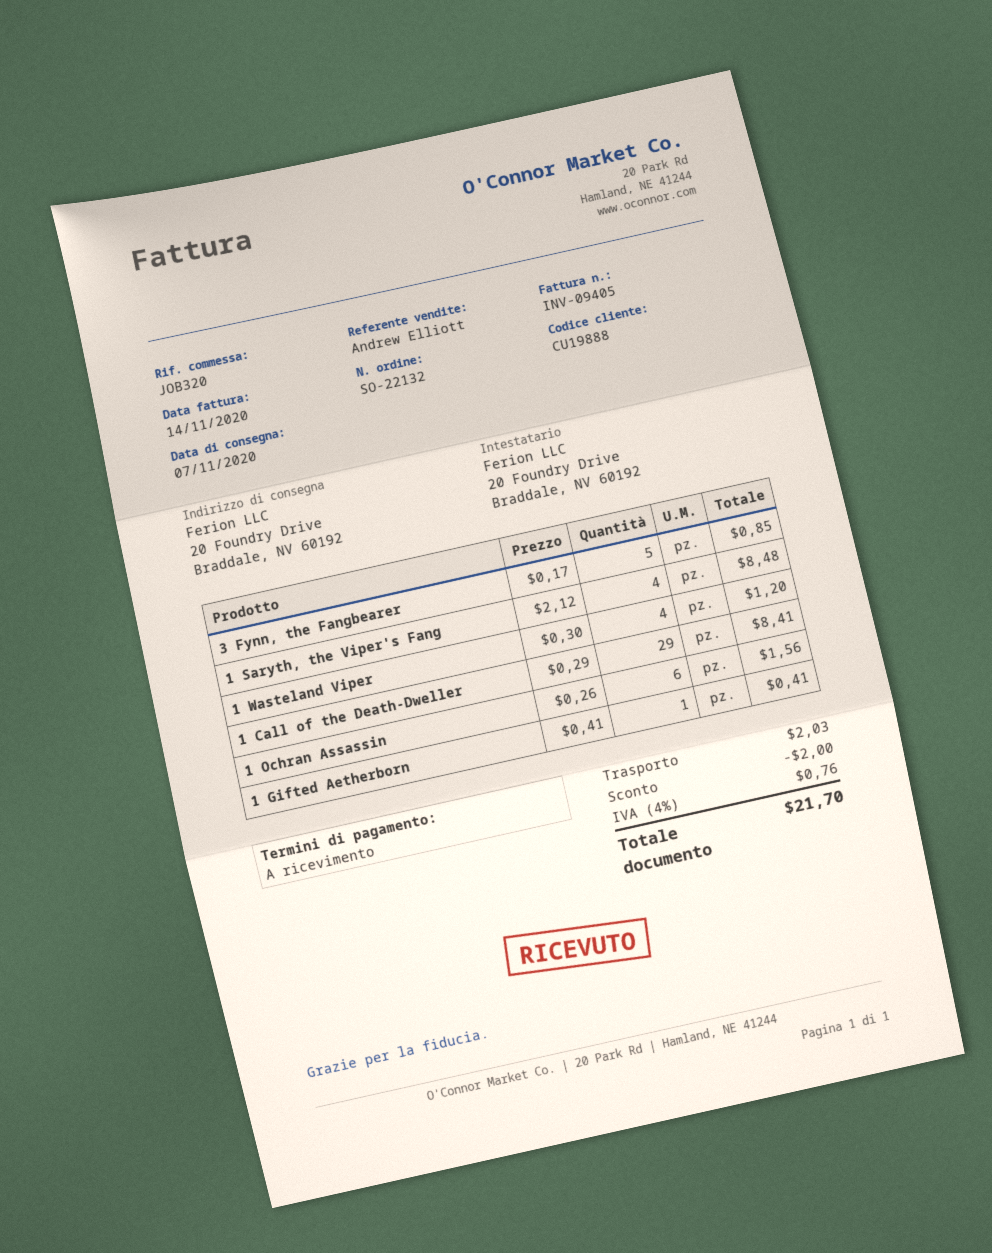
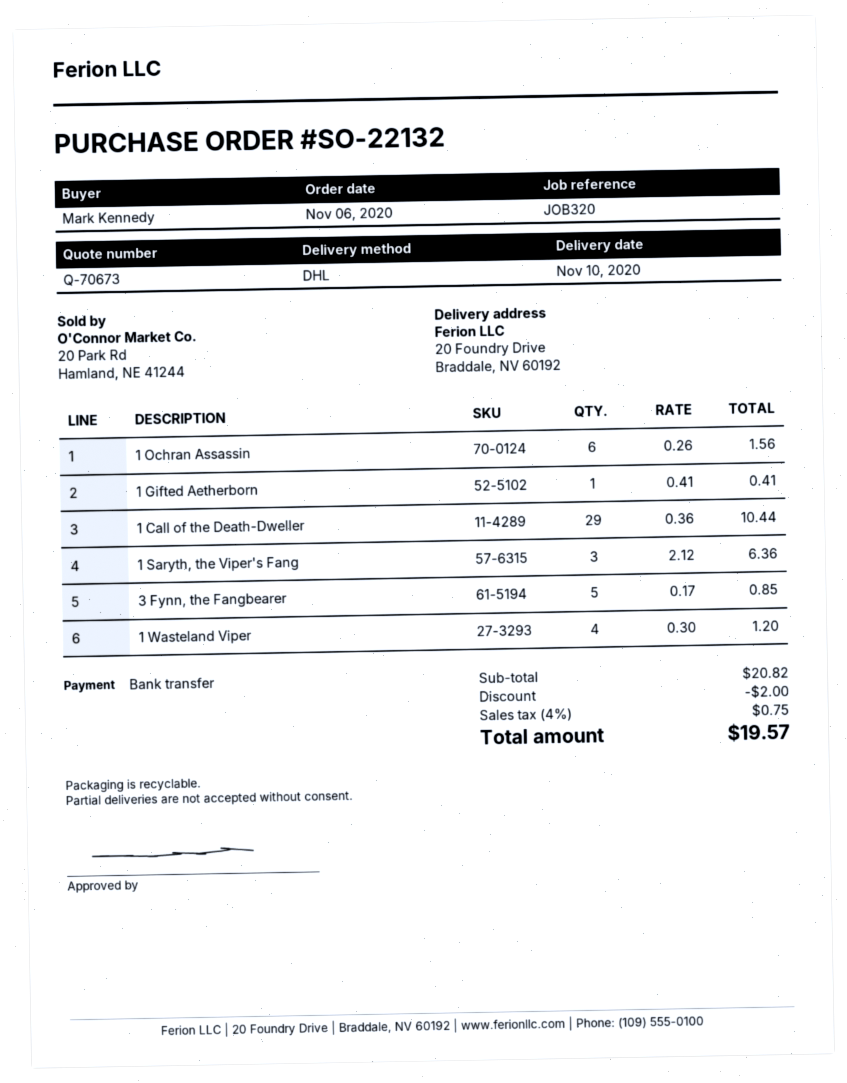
delivery date: 2020-11-07 -> 2020-11-10
1 Saryth, the Viper's Fang: 4 x 2.12 = 8.48 -> 3 x 2.12 = 6.36
1 Call of the Death-Dweller: 29 x 0.29 = 8.41 -> 29 x 0.36 = 10.44
shipping: 2.03 -> none
tax: 4% = 0.76 -> 4% = 0.75
total: 21.70 -> 19.57

